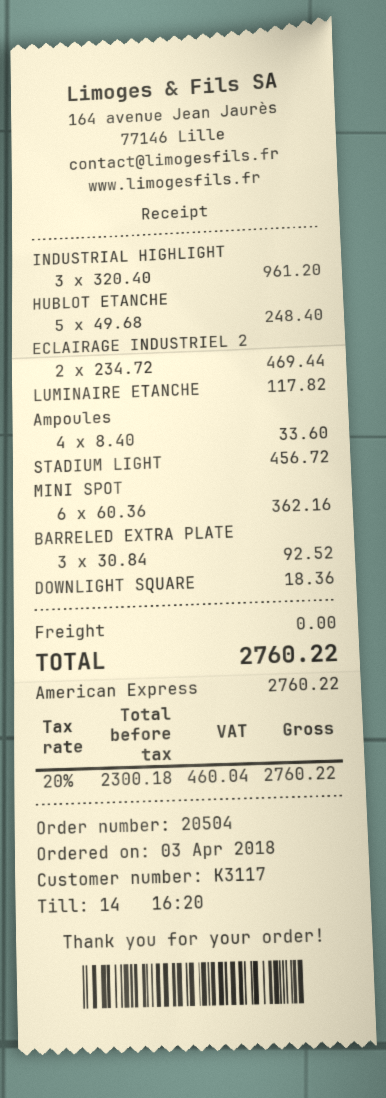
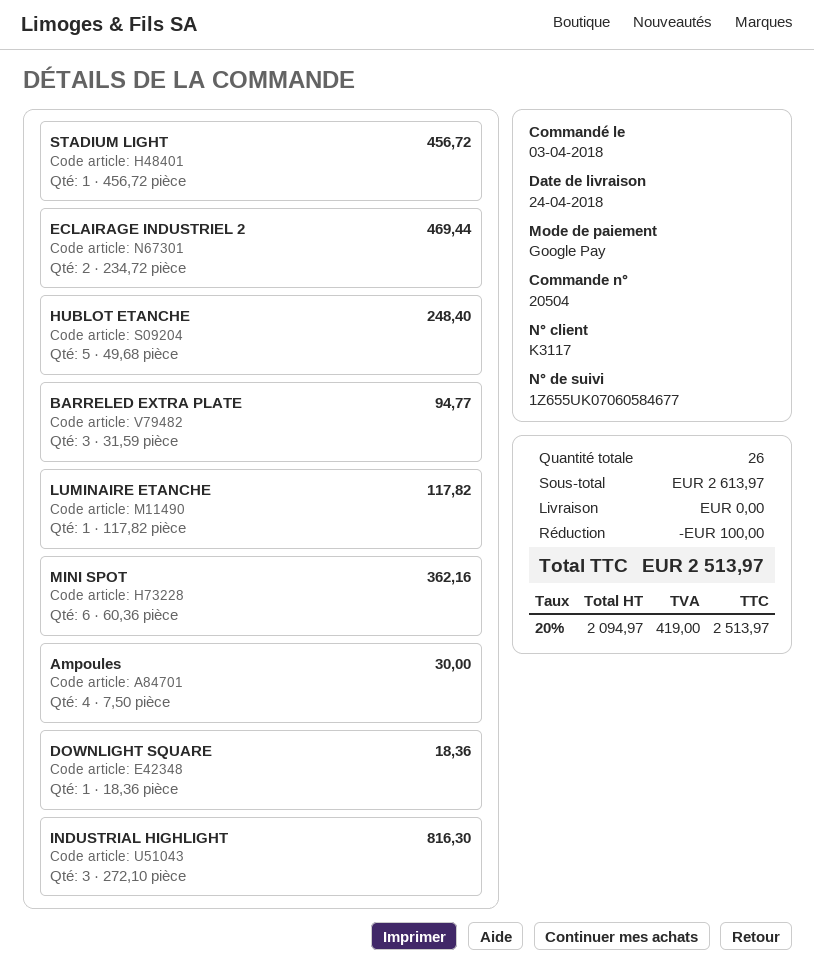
payment method: American Express -> Google Pay
INDUSTRIAL HIGHLIGHT: 3 x 320.40 = 961.20 -> 3 x 272.10 = 816.30
Ampoules: 4 x 8.40 = 33.60 -> 4 x 7.50 = 30.00
BARRELED EXTRA PLATE: 3 x 30.84 = 92.52 -> 3 x 31.59 = 94.77
discount: none -> 100.00
net: 2300.18 -> 2094.97
tax: 20% = 460.04 -> 20% = 419.00
total: 2760.22 -> 2513.97

